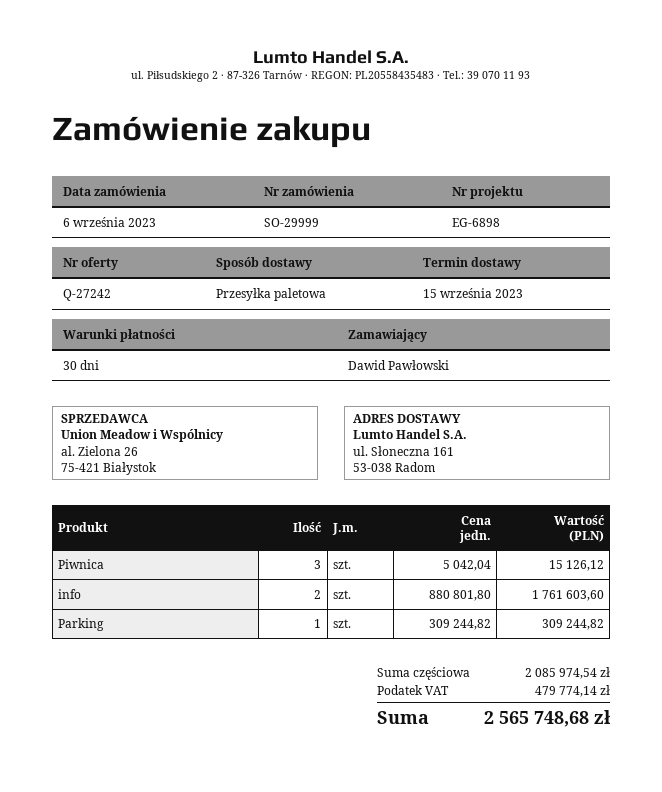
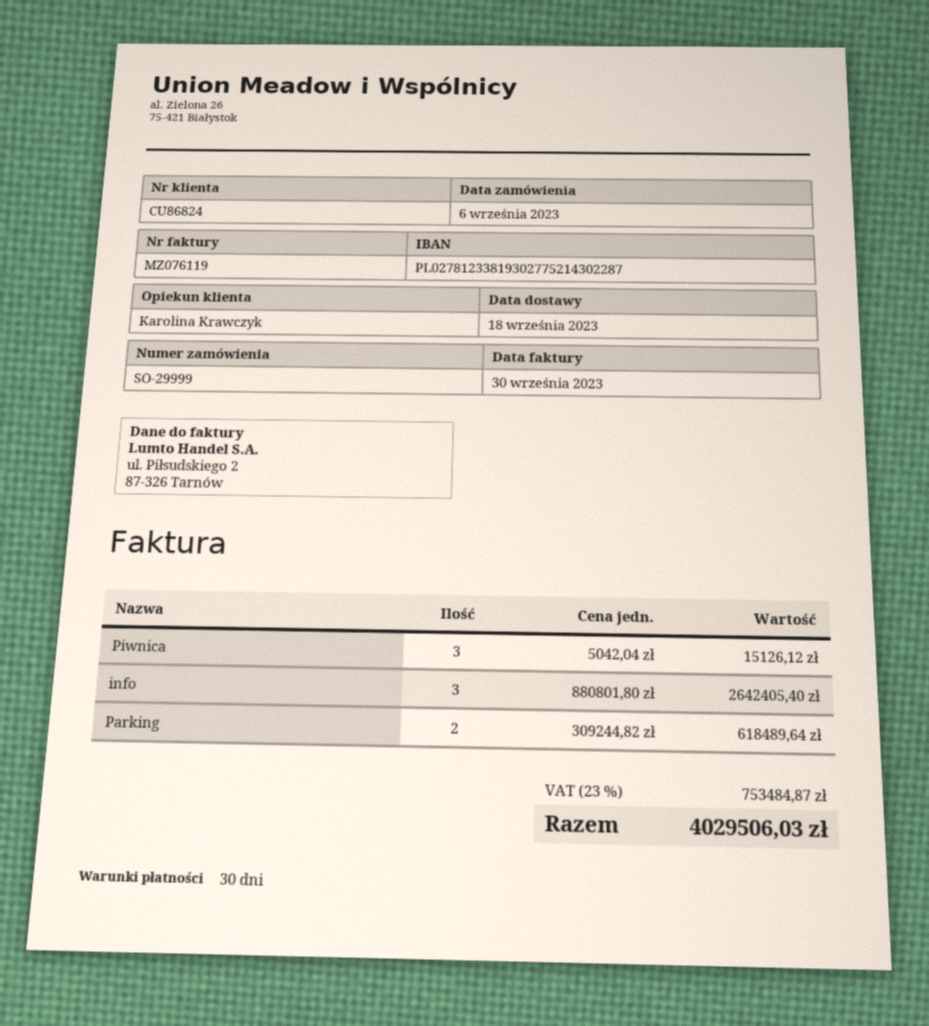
delivery date: 2023-09-15 -> 2023-09-18
info: 2 x 880801.80 = 1761603.60 -> 3 x 880801.80 = 2642405.40
Parking: 1 x 309244.82 = 309244.82 -> 2 x 309244.82 = 618489.64
tax: 479774.14 -> 753484.87
total: 2565748.68 -> 4029506.03

